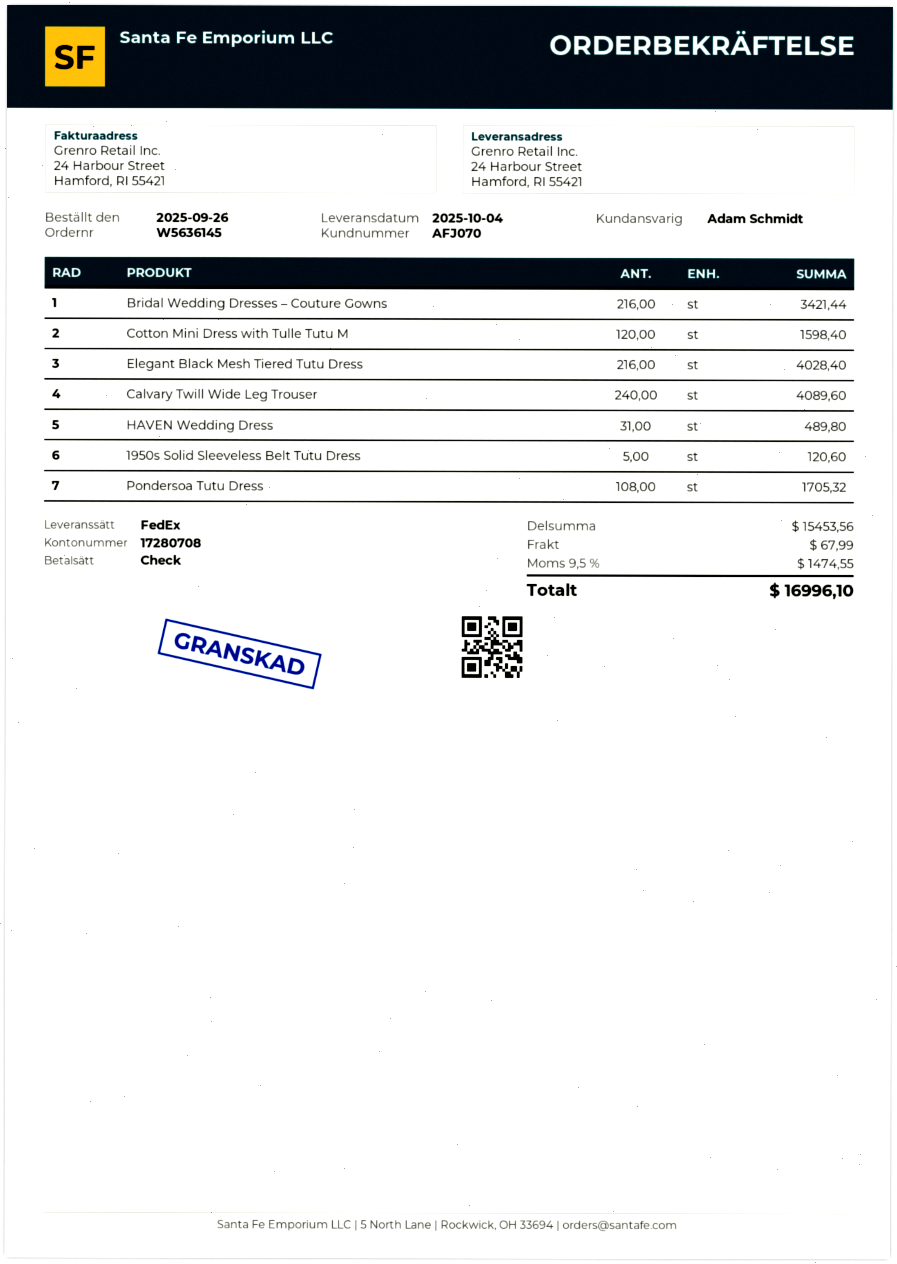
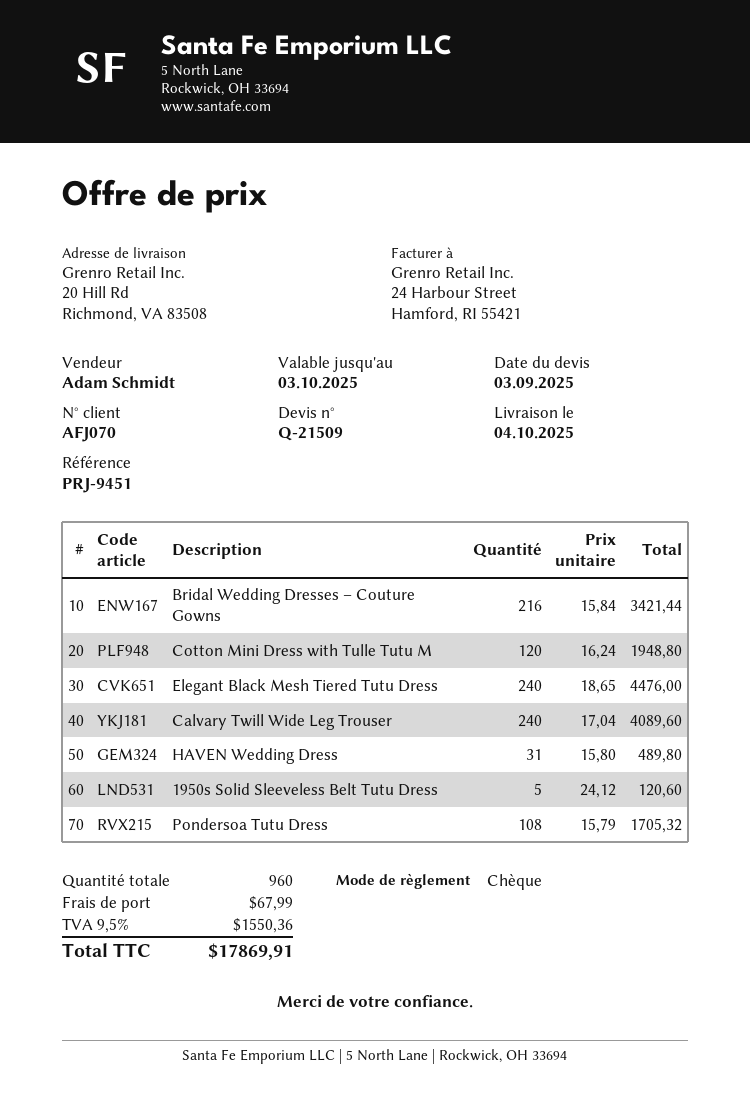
ship to: 24 Harbour Street, Hamford, RI 55421 -> 20 Hill Rd, Richmond, VA 83508
Cotton Mini Dress with Tulle Tutu M: 120 for 1598.40 -> 120 for 1948.80
Elegant Black Mesh Tiered Tutu Dress: 216 for 4028.40 -> 240 for 4476.00
tax: 9.5% = 1474.55 -> 9.5% = 1550.36
total: 16996.10 -> 17869.91

